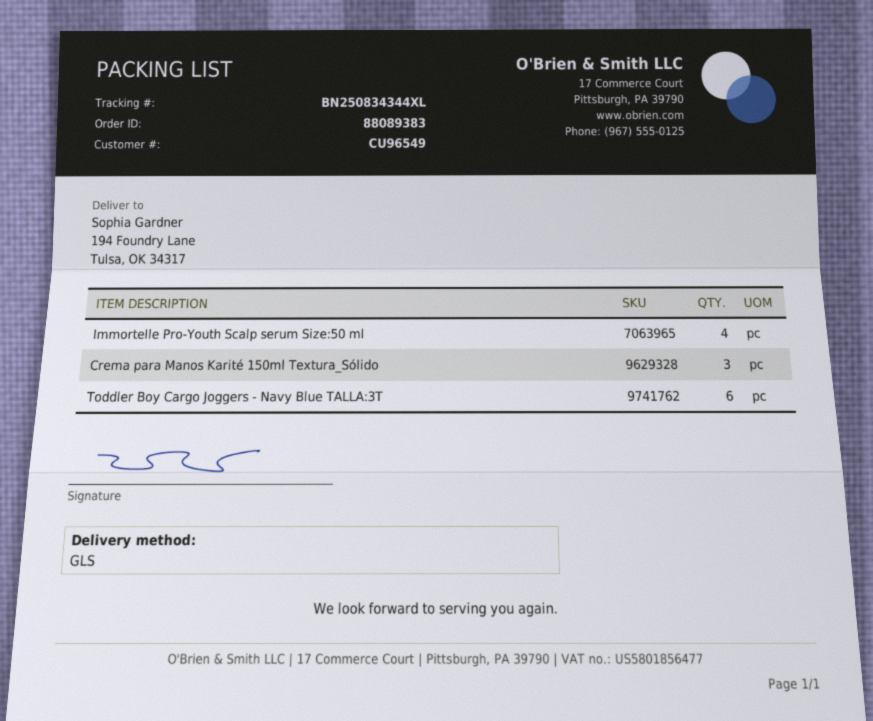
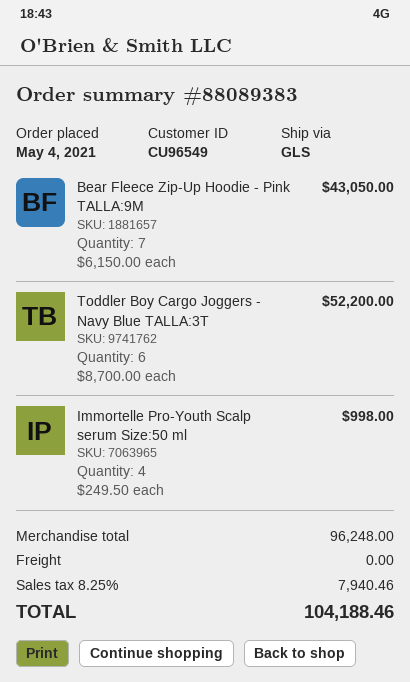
Crema para Manos Karité 150ml Textura_Sólido: 3 -> none
Bear Fleece Zip-Up Hoodie - Pink TALLA:9M: none -> 7

